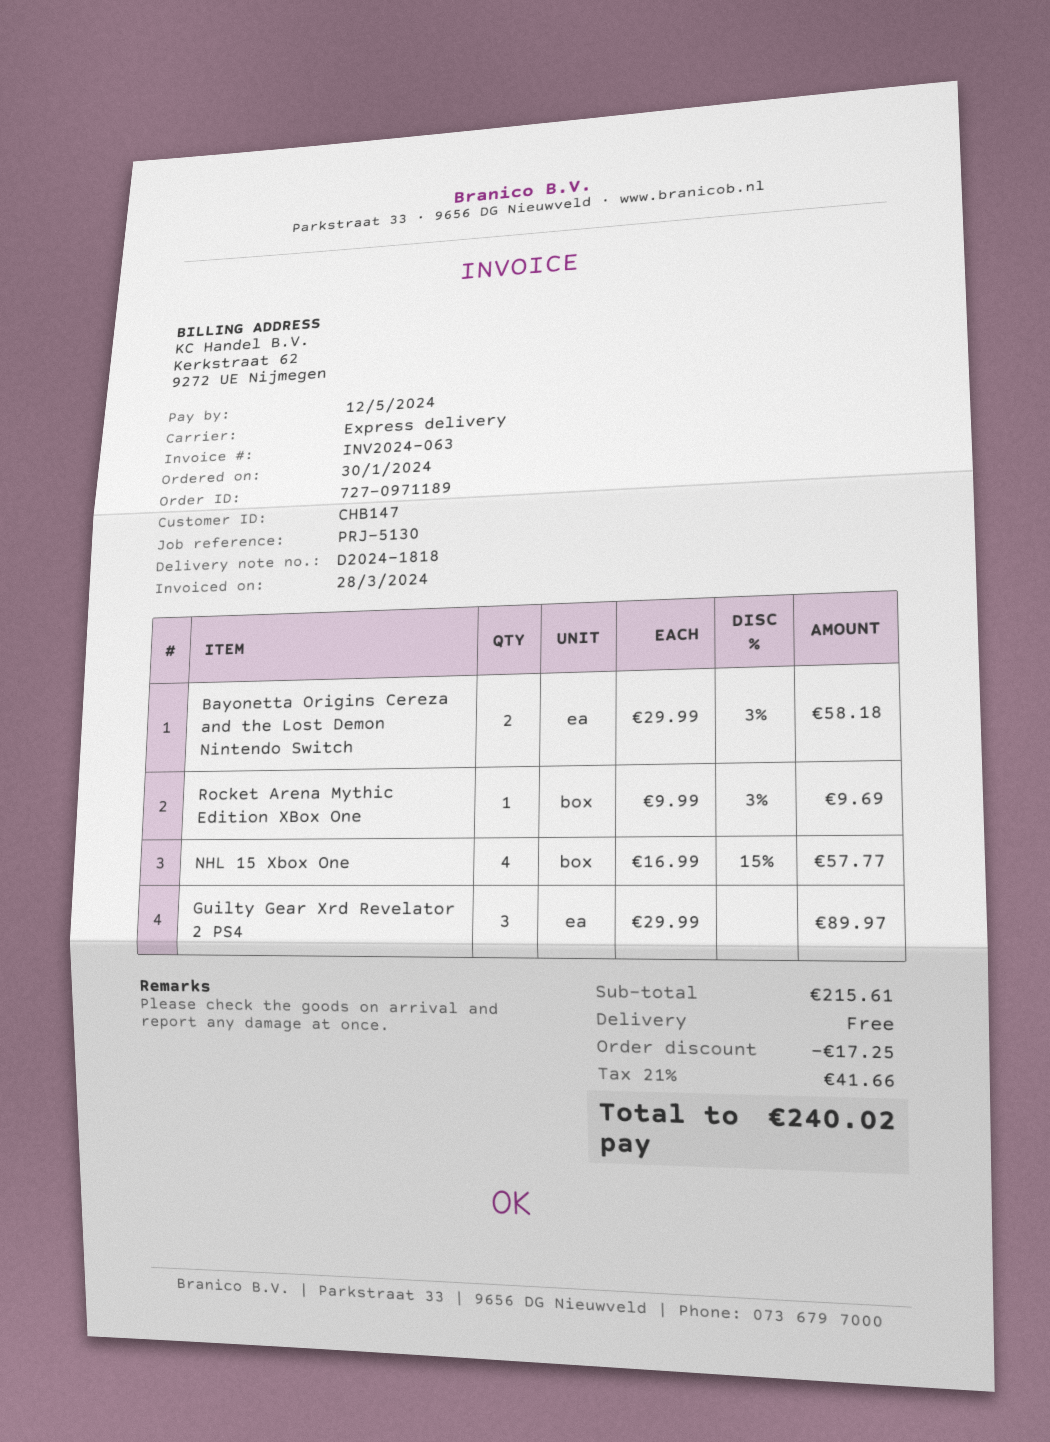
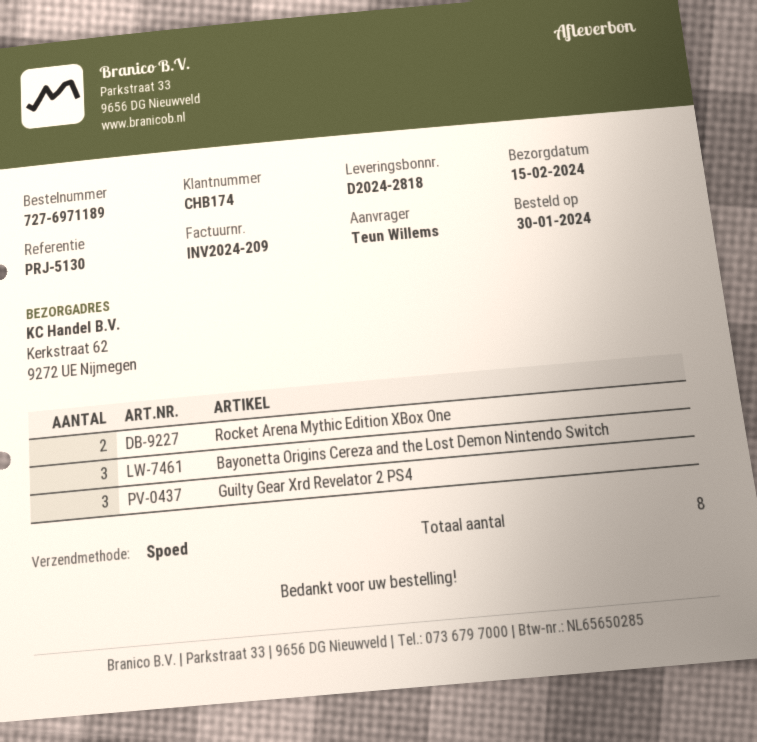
order number: 727-0971189 -> 727-6971189
delivery note number: D2024-1818 -> D2024-2818
invoice number: INV2024-063 -> INV2024-209
customer number: CHB147 -> CHB174
Bayonetta Origins Cereza and the Lost Demon Nintendo Switch: 2 -> 3
Rocket Arena Mythic Edition XBox One: 1 -> 2
NHL 15 Xbox One: 4 -> none

